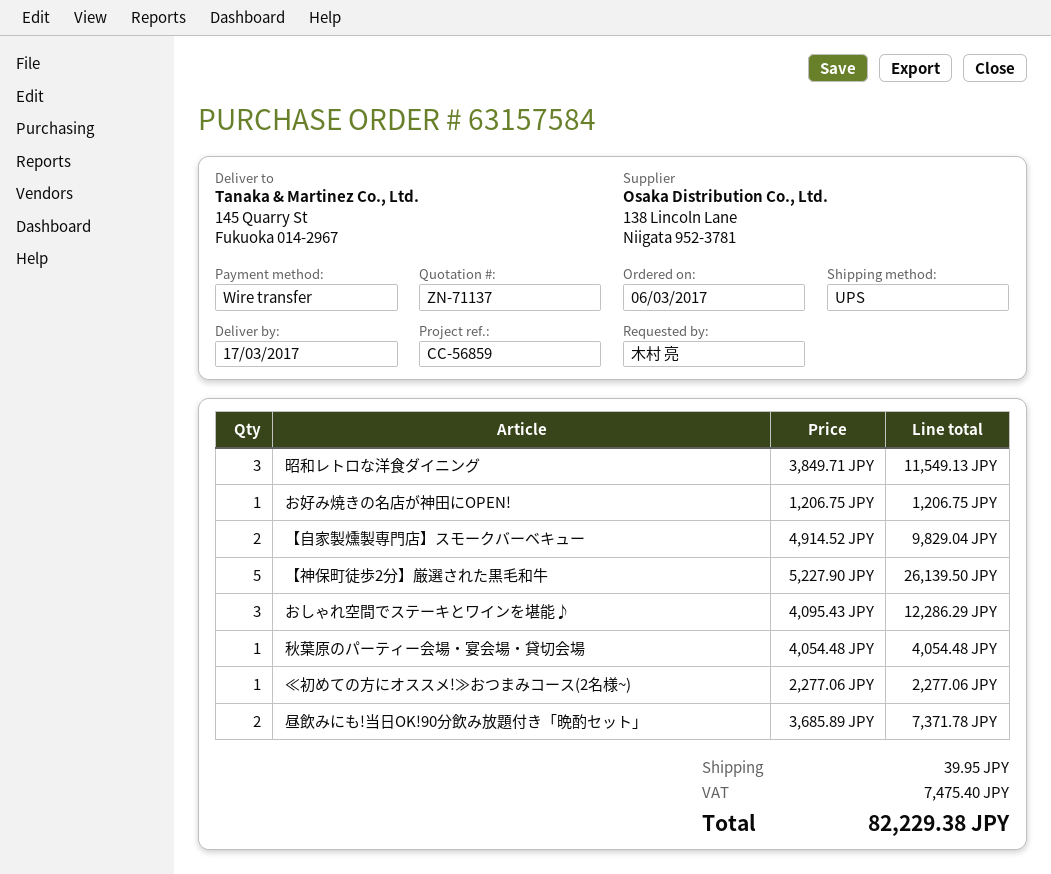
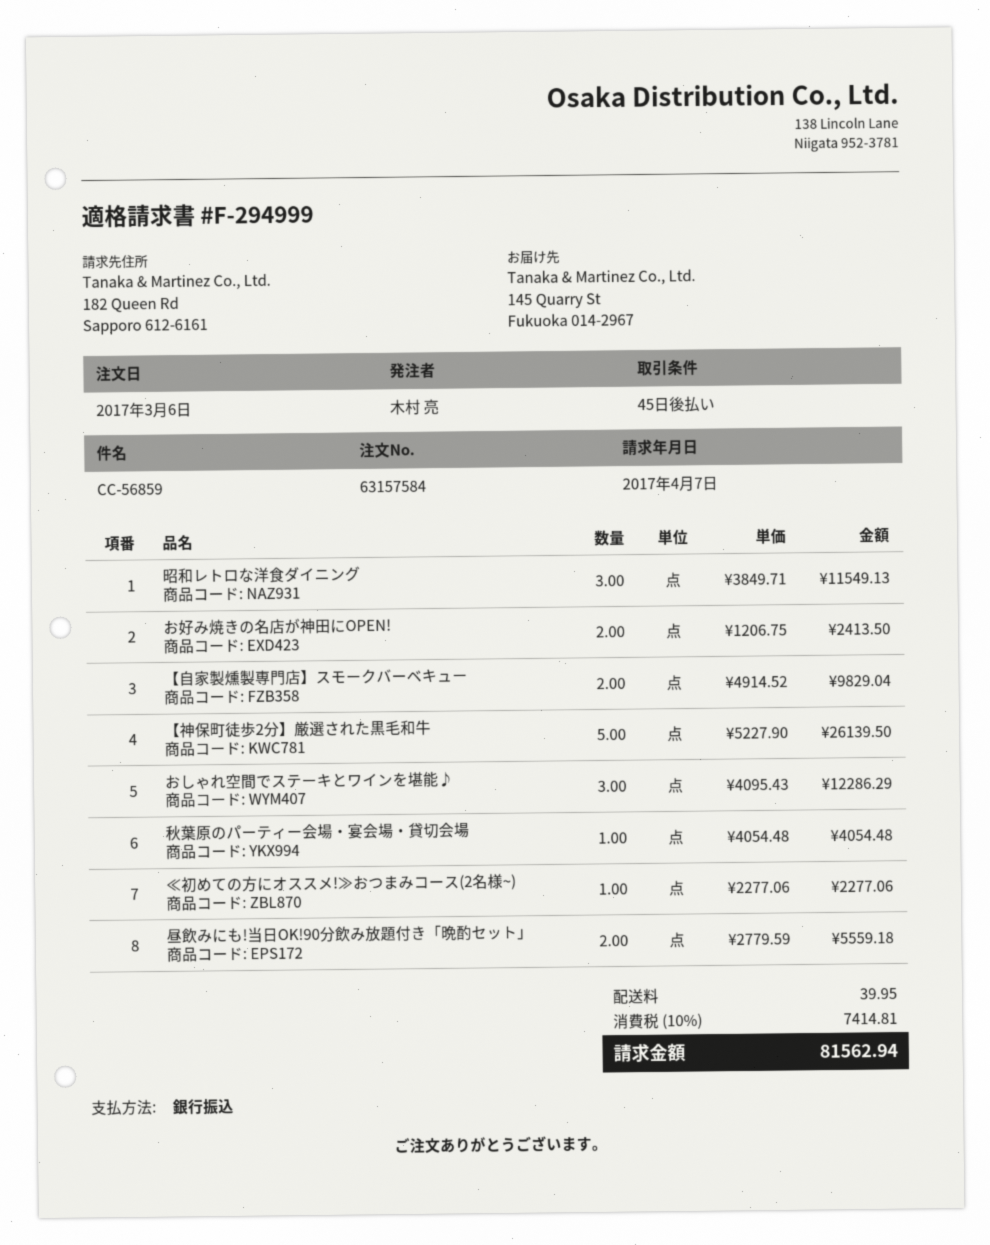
お好み焼きの名店が神田にOPEN!: 1 x 1206.75 = 1206.75 -> 2 x 1206.75 = 2413.50
昼飲みにも!当日OK!90分飲み放題付き「晩酌セット」: 2 x 3685.89 = 7371.78 -> 2 x 2779.59 = 5559.18
tax: 7475.40 -> 7414.81
total: 82229.38 -> 81562.94

